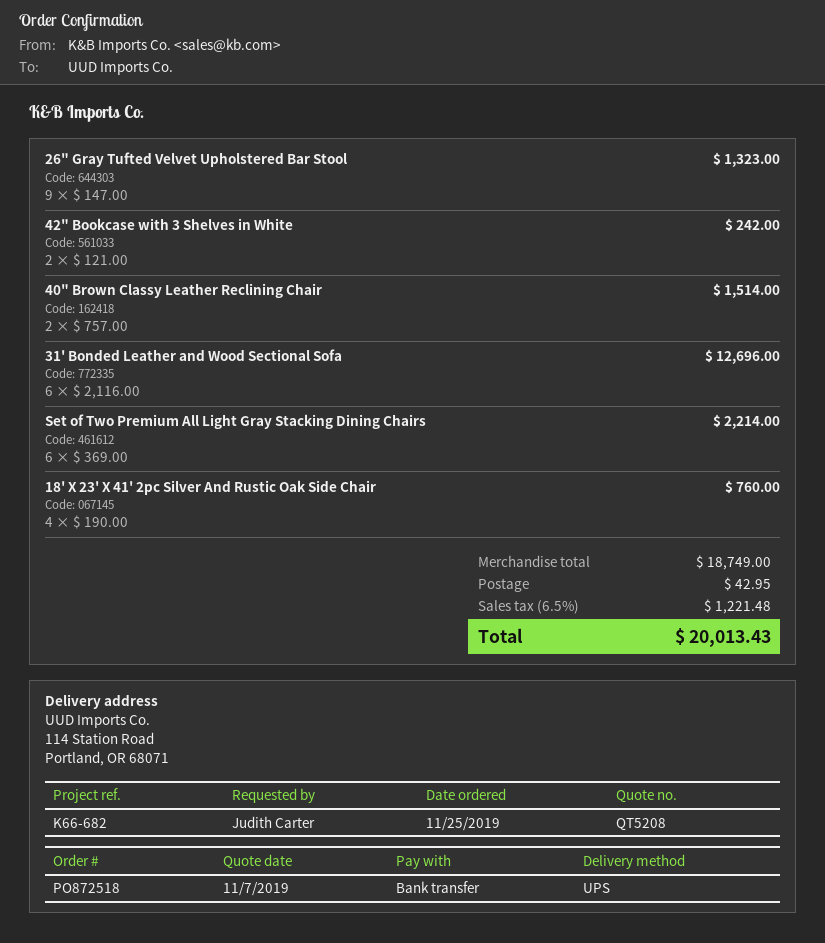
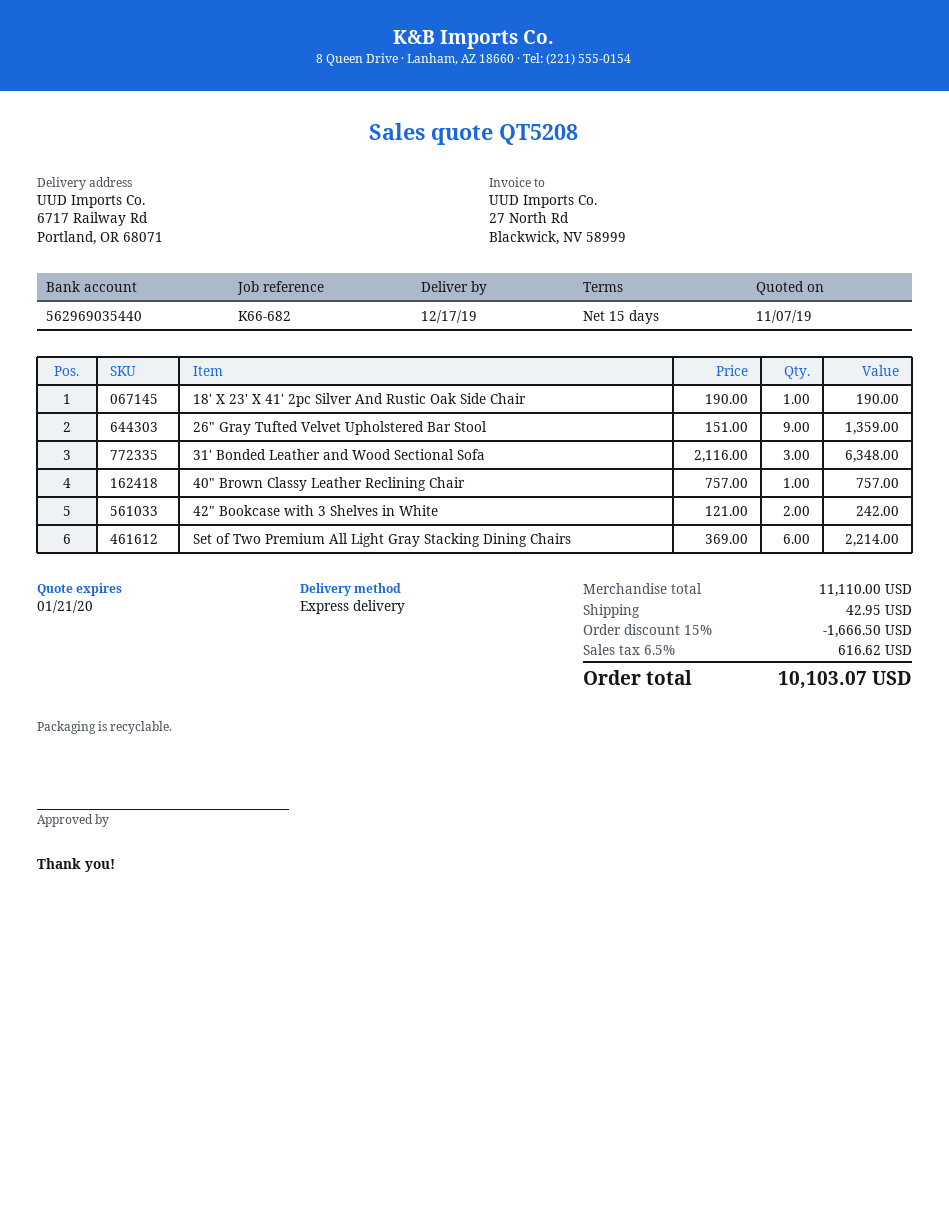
shipping method: UPS -> express
ship to: 114 Station Road, Portland, OR 68071 -> 6717 Railway Rd, Portland, OR 68071
26" Gray Tufted Velvet Upholstered Bar Stool: 9 x 147.00 = 1323.00 -> 9 x 151.00 = 1359.00
40" Brown Classy Leather Reclining Chair: 2 x 757.00 = 1514.00 -> 1 x 757.00 = 757.00
31' Bonded Leather and Wood Sectional Sofa: 6 x 2116.00 = 12696.00 -> 3 x 2116.00 = 6348.00
18' X 23' X 41' 2pc Silver And Rustic Oak Side Chair: 4 x 190.00 = 760.00 -> 1 x 190.00 = 190.00
subtotal: 18749.00 -> 11110.00
discount: none -> 15% = 1666.50
tax: 6.5% = 1221.48 -> 6.5% = 616.62
total: 20013.43 -> 10103.07

